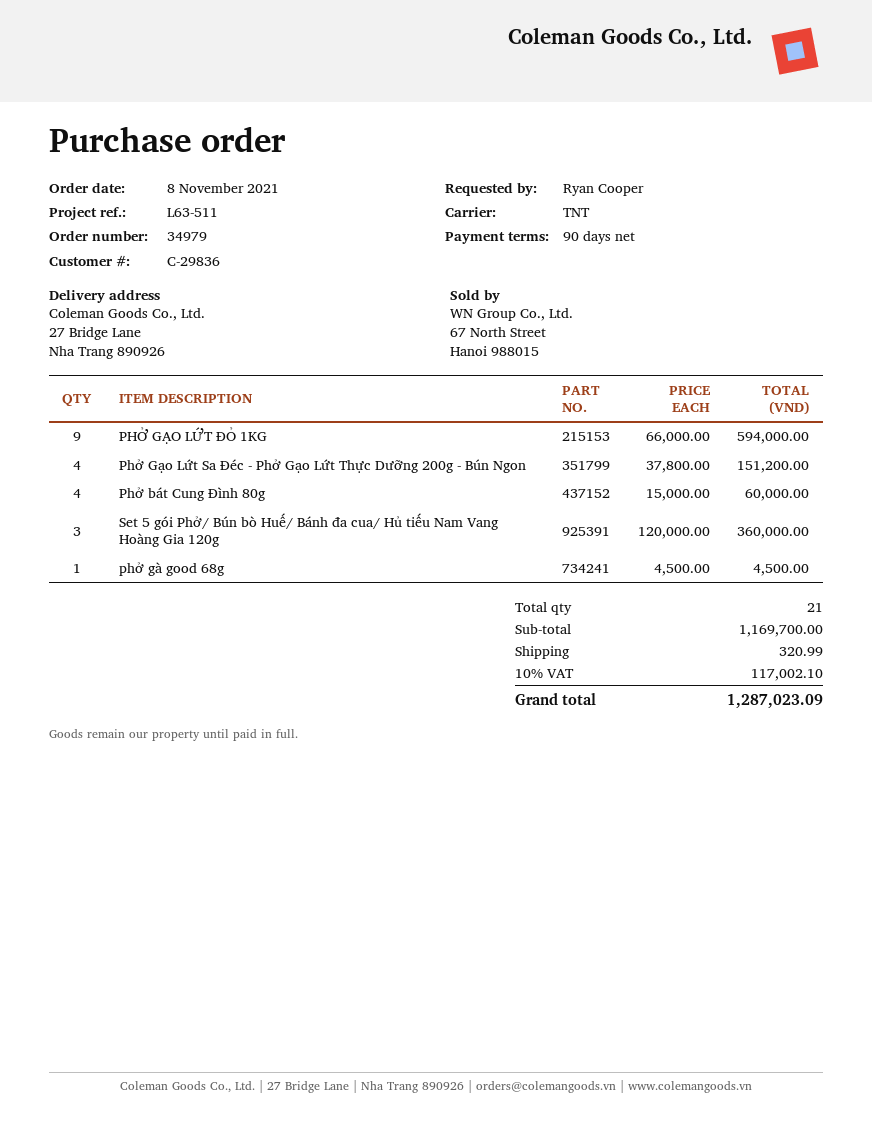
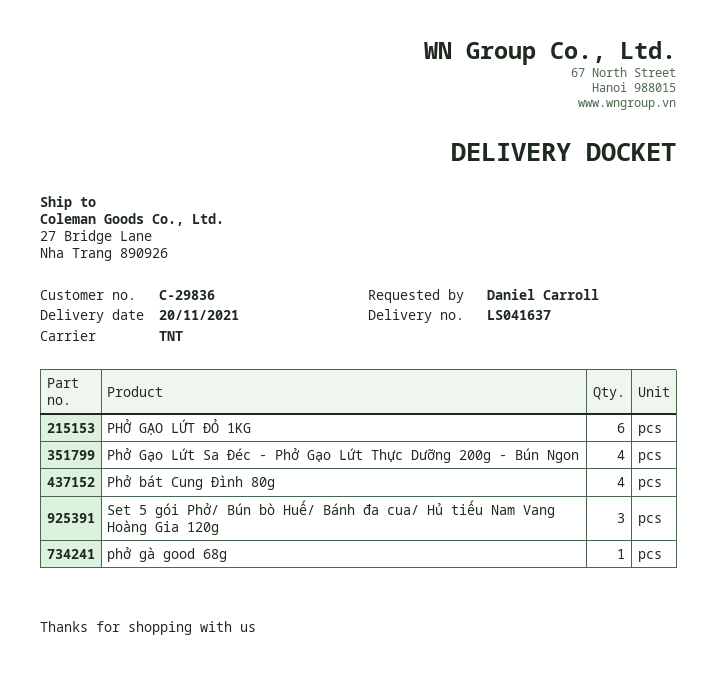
ordered by: Ryan Cooper -> Daniel Carroll
PHỞ GẠO LỨT ĐỎ 1KG: 9 -> 6

